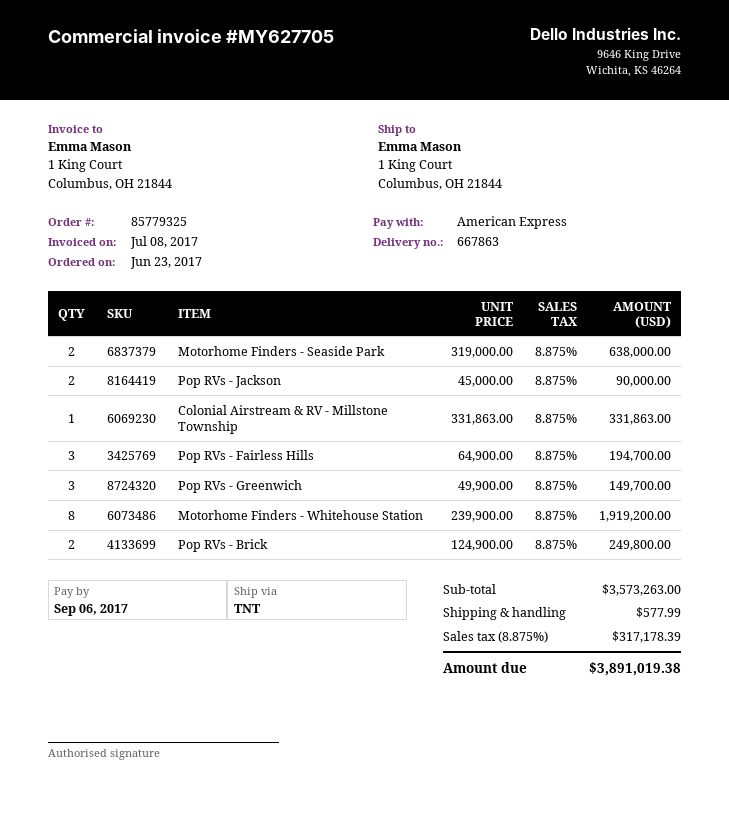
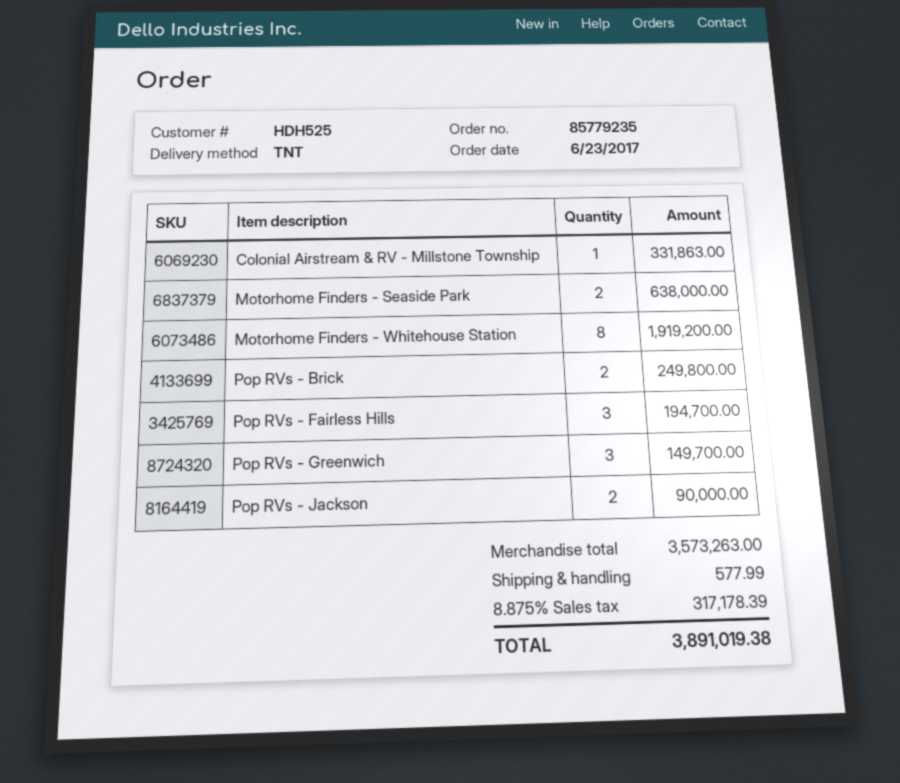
order number: 85779325 -> 85779235

